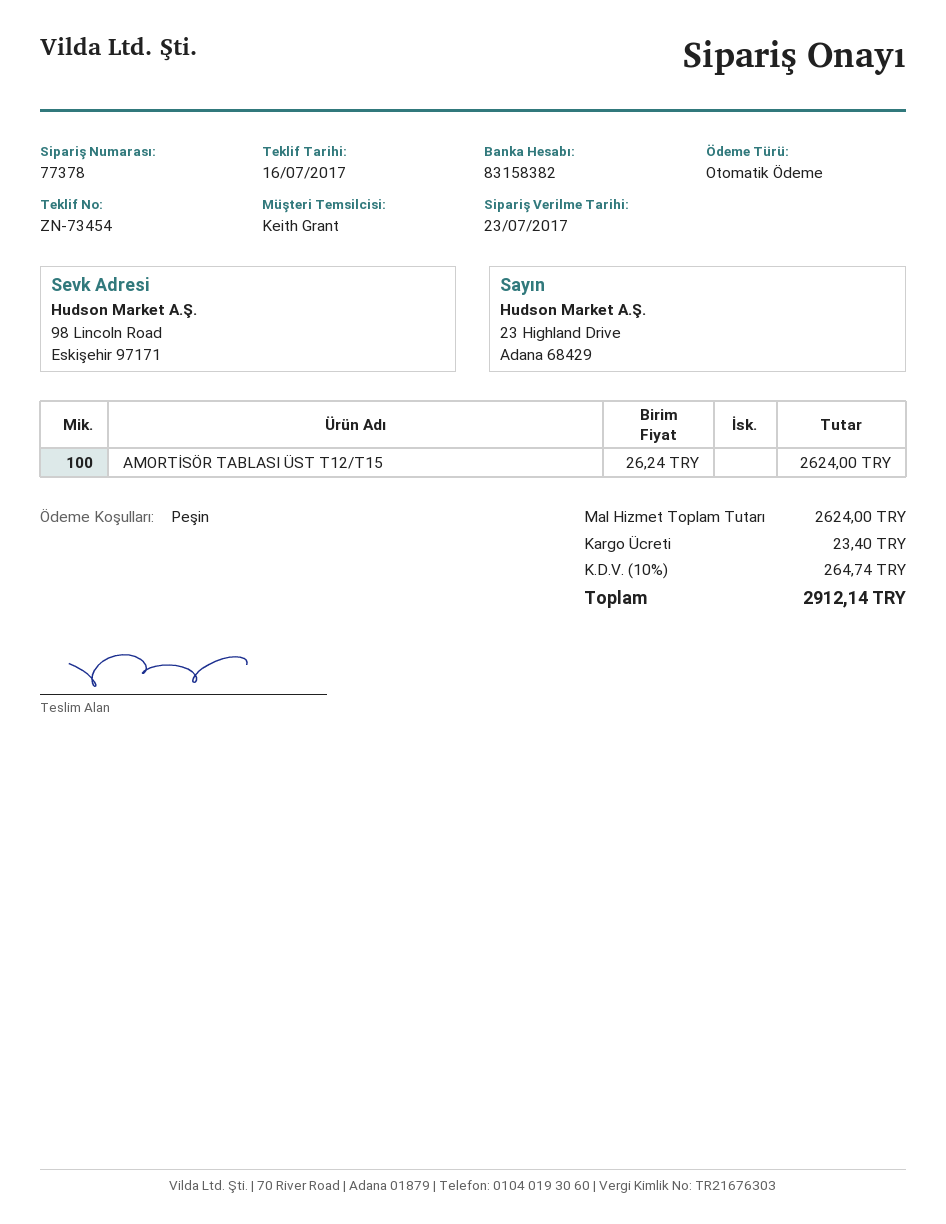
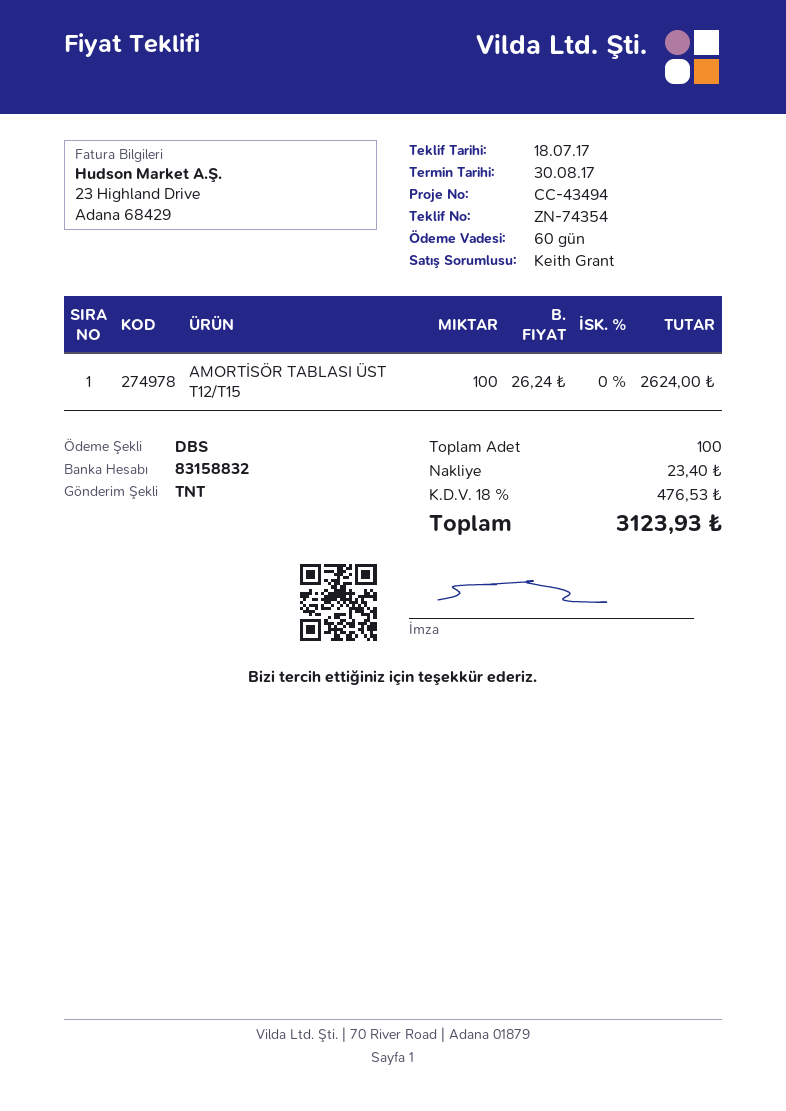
quote number: ZN-73454 -> ZN-74354
quote date: 2017-07-16 -> 2017-07-18
payment terms: on receipt -> 60 days
bank account: 83158382 -> 83158832
tax: 10% = 264.74 -> 18% = 476.53
total: 2912.14 -> 3123.93

